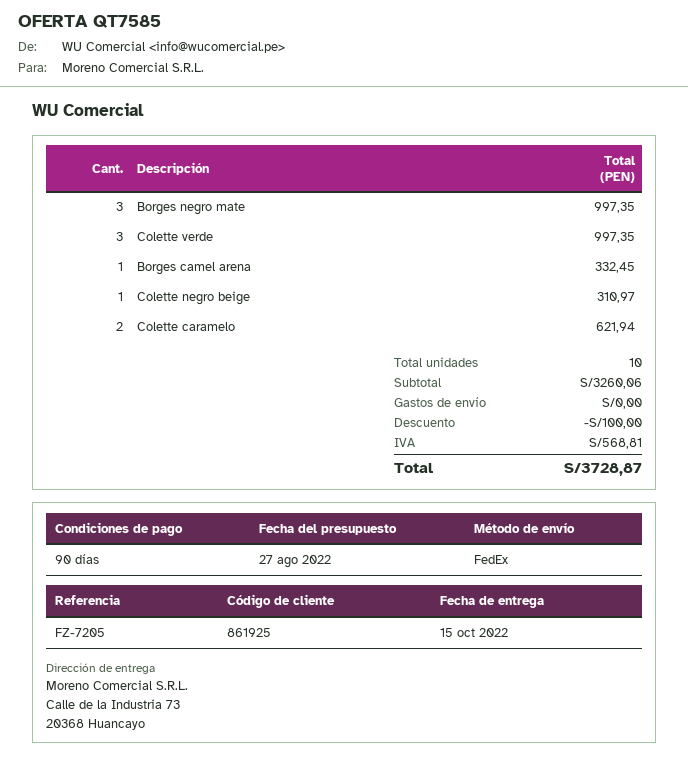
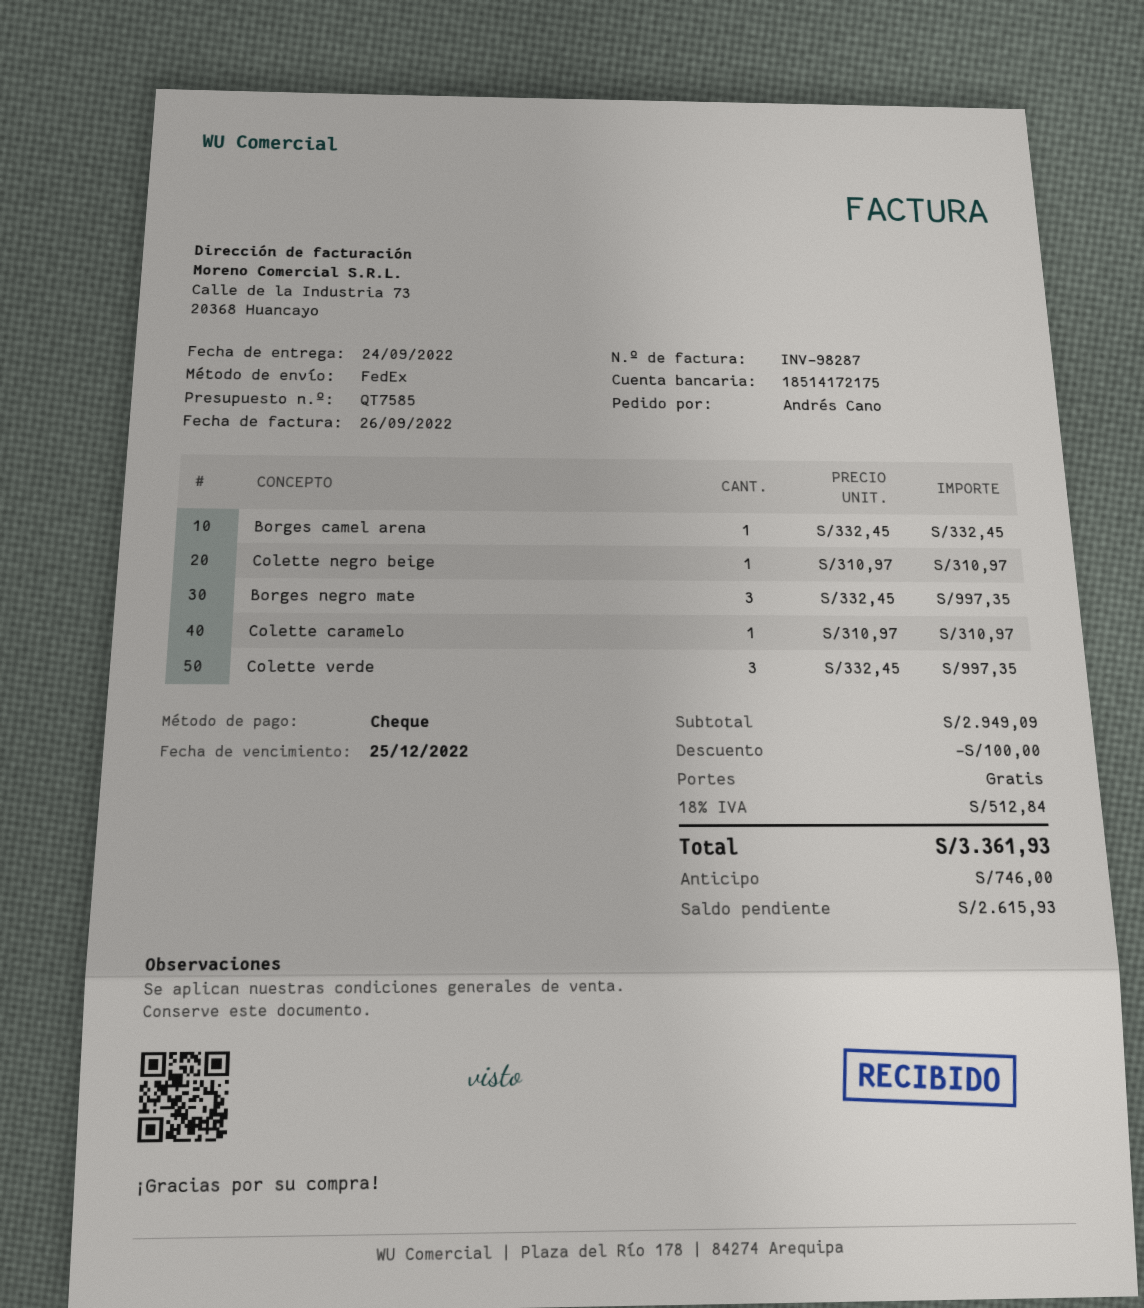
delivery date: 2022-10-15 -> 2022-09-24
Colette caramelo: 2 for 621.94 -> 1 for 310.97
subtotal: 3260.06 -> 2949.09
tax: 568.81 -> 512.84
total: 3728.87 -> 3361.93

